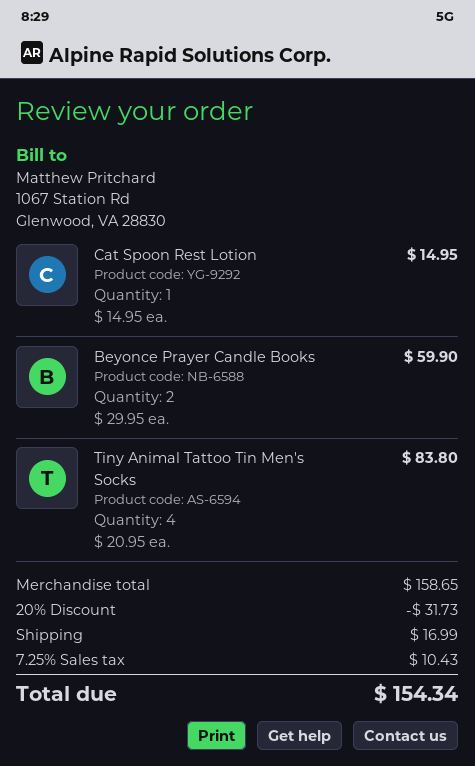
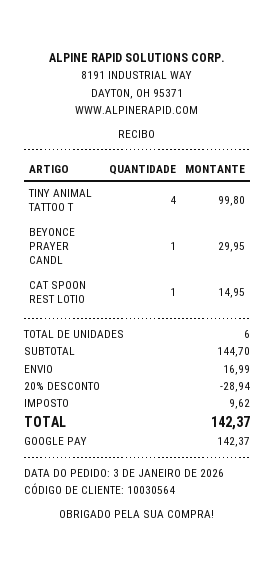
Beyonce Prayer Candle Books: 2 for 59.90 -> 1 for 29.95
Tiny Animal Tattoo Tin Men's Socks: 4 for 83.80 -> 4 for 99.80
subtotal: 158.65 -> 144.70
discount: 20% = 31.73 -> 20% = 28.94
tax: 10.43 -> 9.62
total: 154.34 -> 142.37

